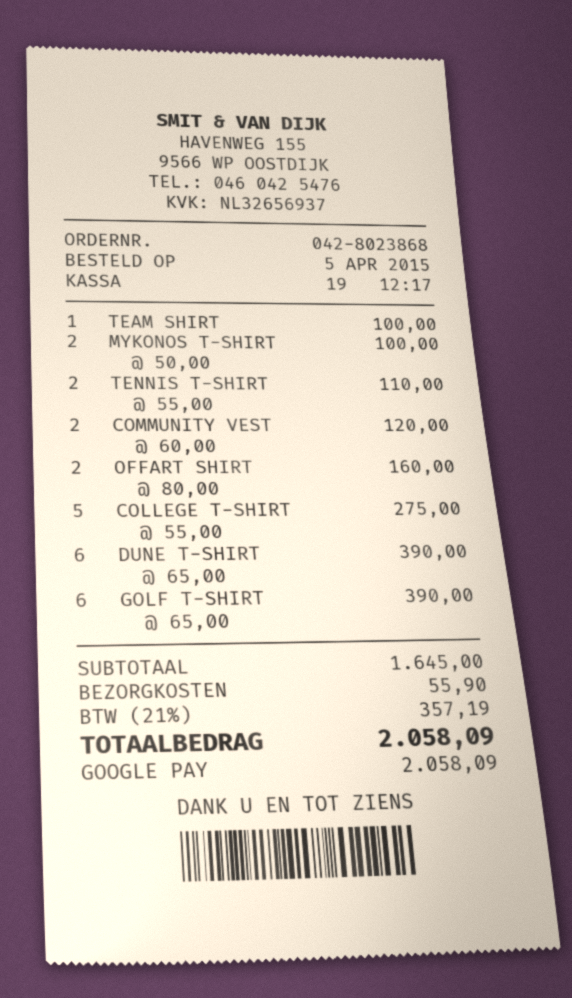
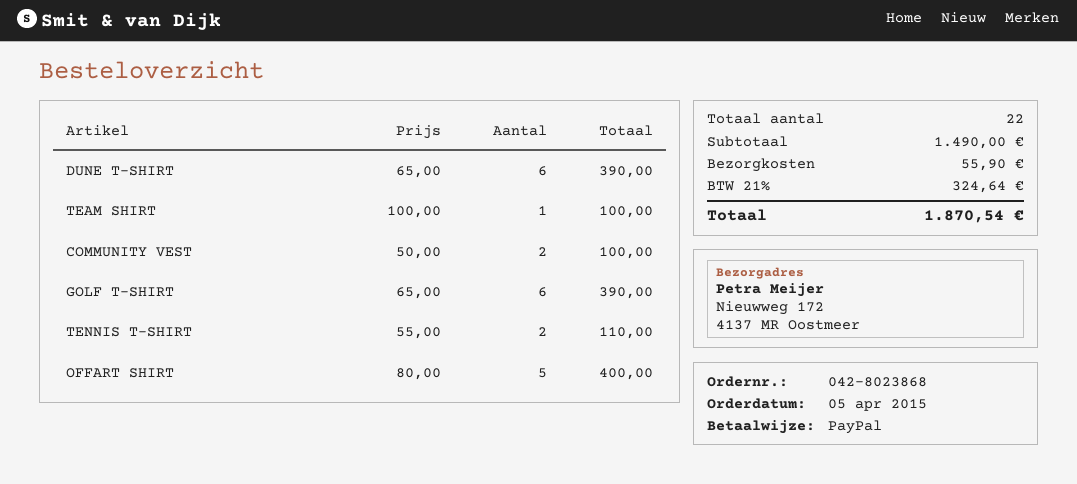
payment method: Google Pay -> PayPal
MYKONOS T-SHIRT: 2 x 50.00 = 100.00 -> none
COMMUNITY VEST: 2 x 60.00 = 120.00 -> 2 x 50.00 = 100.00
OFFART SHIRT: 2 x 80.00 = 160.00 -> 5 x 80.00 = 400.00
COLLEGE T-SHIRT: 5 x 55.00 = 275.00 -> none
subtotal: 1645.00 -> 1490.00
tax: 21% = 357.19 -> 21% = 324.64
total: 2058.09 -> 1870.54

